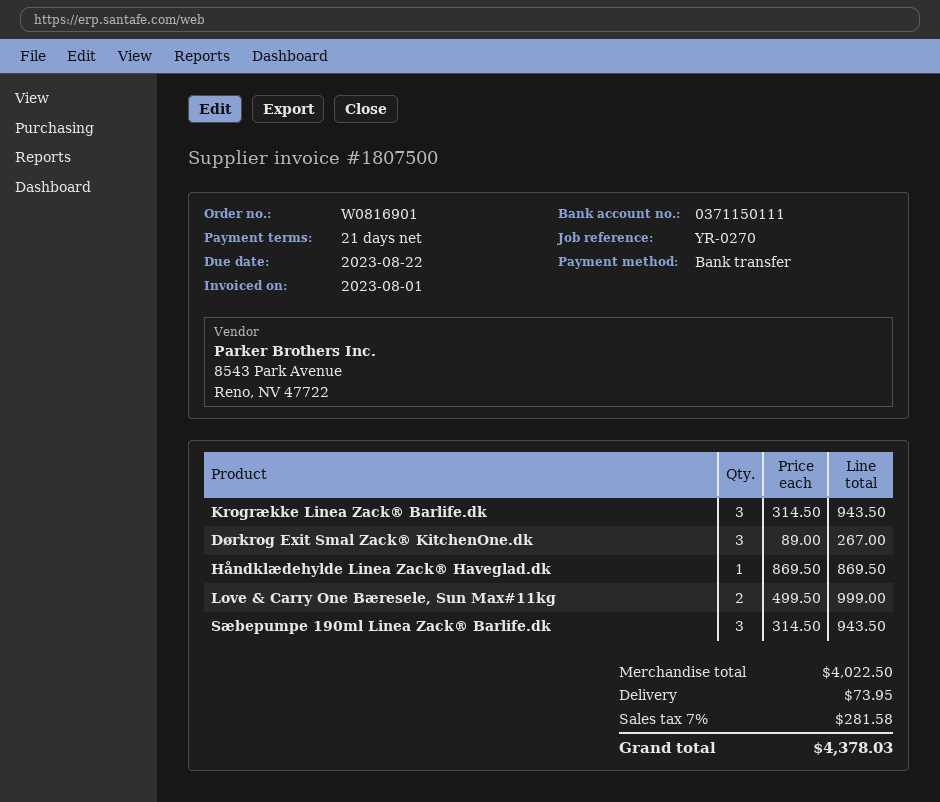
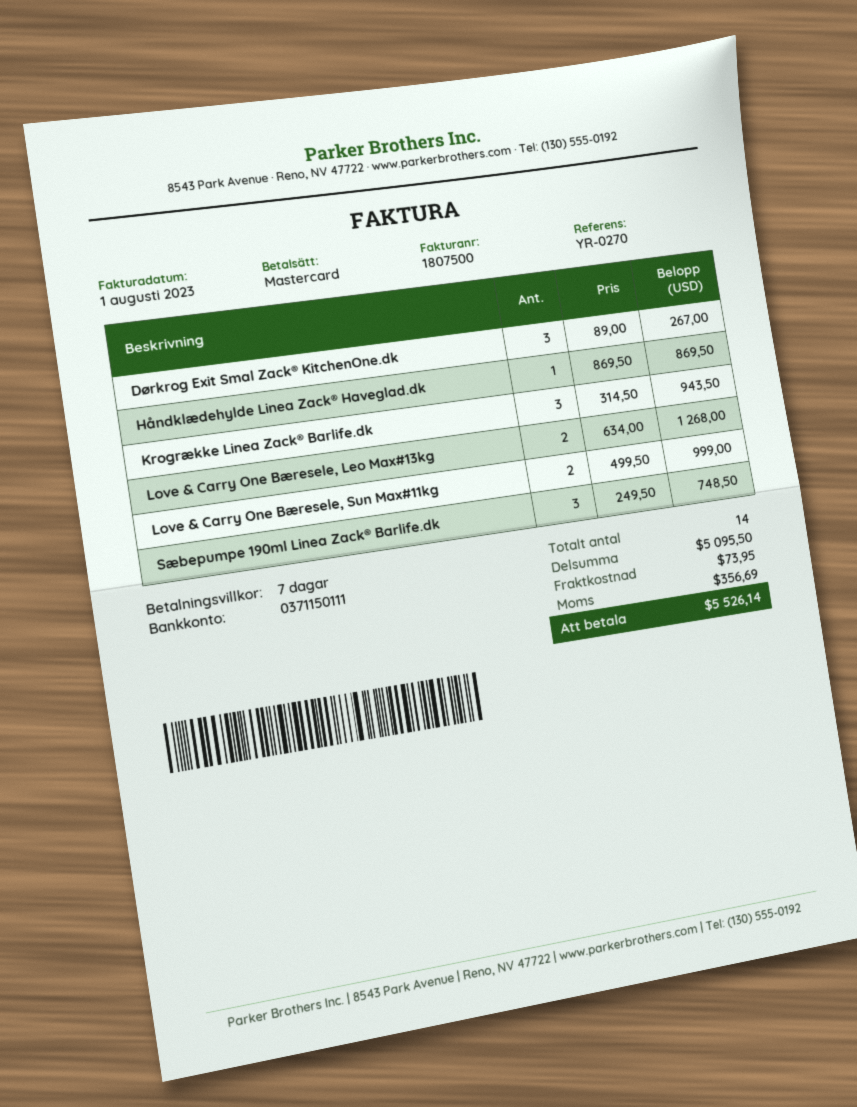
payment terms: 21 days -> 7 days
payment method: bank transfer -> Mastercard
Sæbepumpe 190ml Linea Zack® Barlife.dk: 3 x 314.50 = 943.50 -> 3 x 249.50 = 748.50
Love & Carry One Bæresele, Leo Max#13kg: none -> 2 x 634.00 = 1268.00
subtotal: 4022.50 -> 5095.50
tax: 281.58 -> 356.69
total: 4378.03 -> 5526.14

